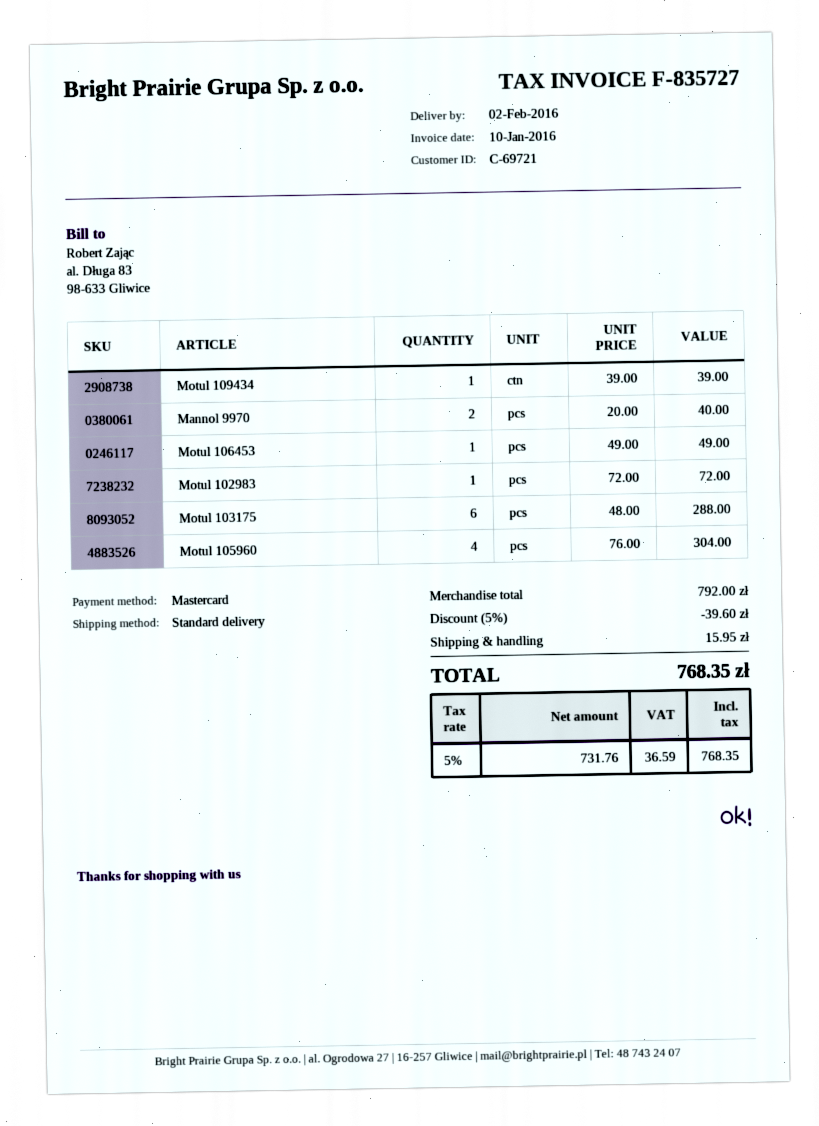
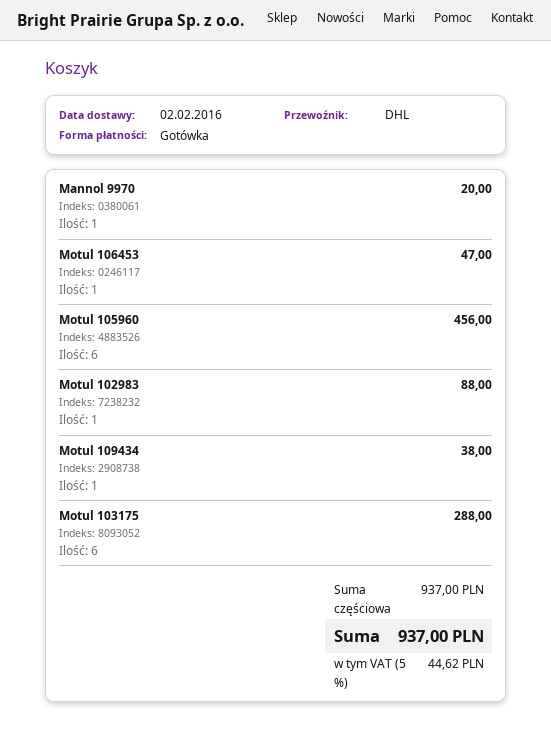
payment method: Mastercard -> cash
shipping method: standard -> DHL
Motul 109434: 1 for 39.00 -> 1 for 38.00
Mannol 9970: 2 for 40.00 -> 1 for 20.00
Motul 106453: 1 for 49.00 -> 1 for 47.00
Motul 102983: 1 for 72.00 -> 1 for 88.00
Motul 105960: 4 for 304.00 -> 6 for 456.00
subtotal: 792.00 -> 937.00
discount: 5% = 39.60 -> none
shipping: 15.95 -> none
tax: 5% = 36.59 -> 5% = 44.62
total: 768.35 -> 937.00

